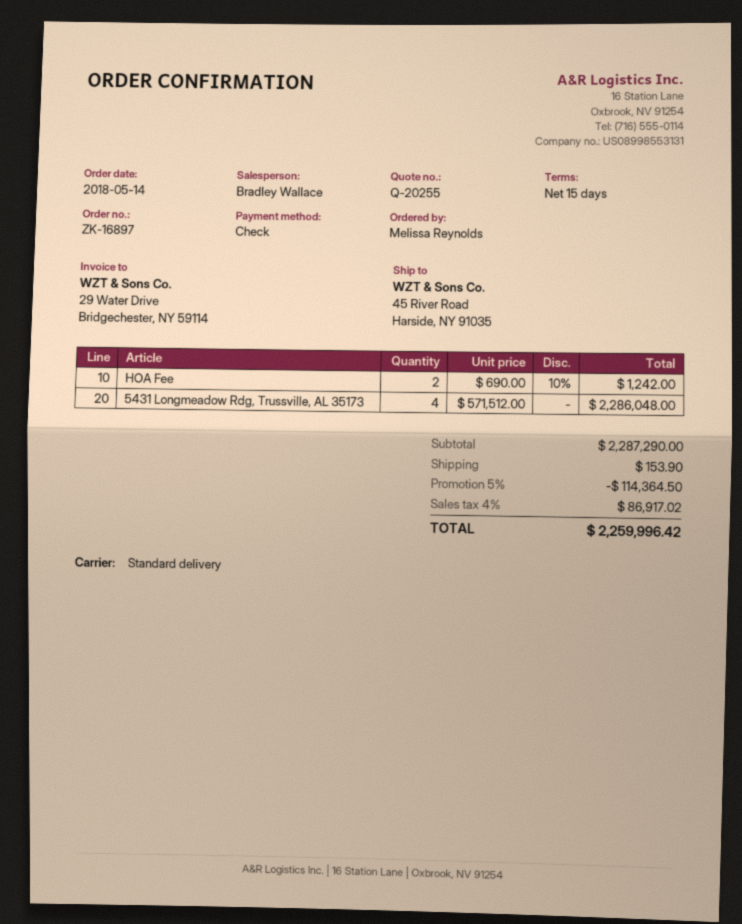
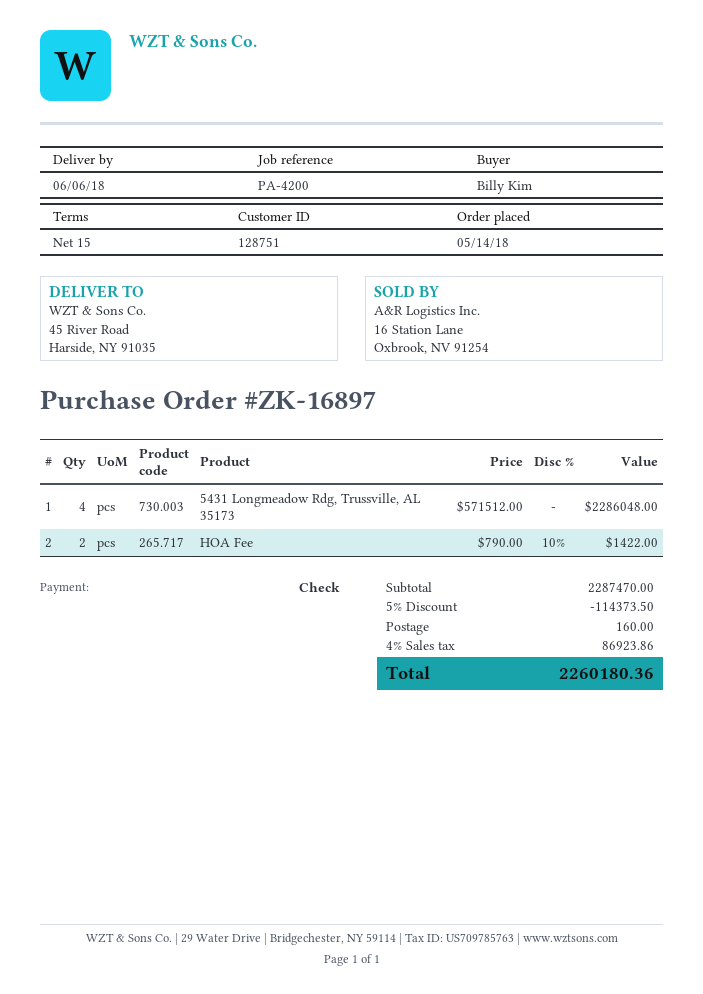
ordered by: Melissa Reynolds -> Billy Kim
HOA Fee: 2 x 690.00 - 10% = 1242.00 -> 2 x 790.00 - 10% = 1422.00
subtotal: 2287290.00 -> 2287470.00
discount: 5% = 114364.50 -> 5% = 114373.50
shipping: 153.90 -> 160.00
tax: 4% = 86917.02 -> 4% = 86923.86
total: 2259996.42 -> 2260180.36

